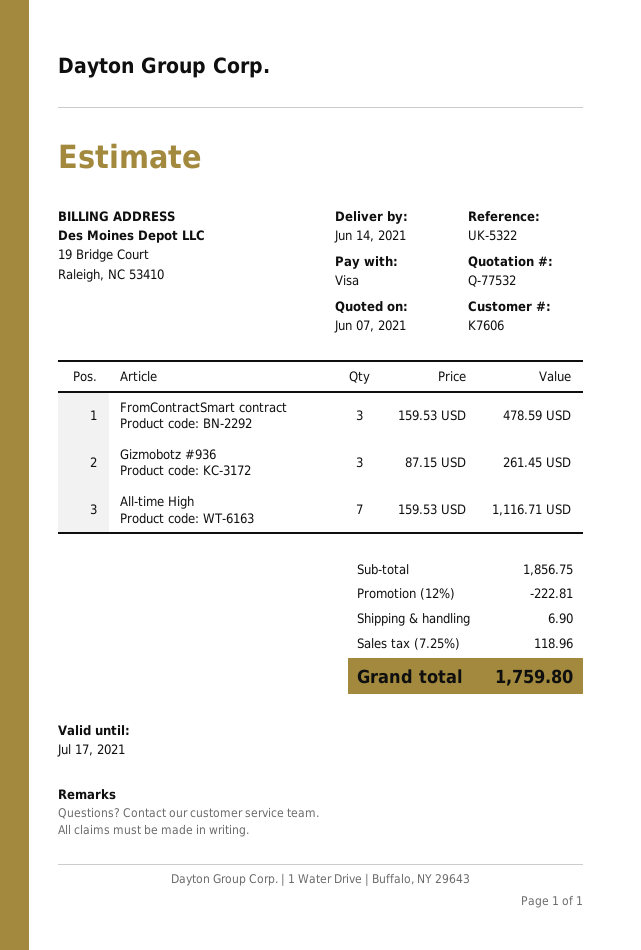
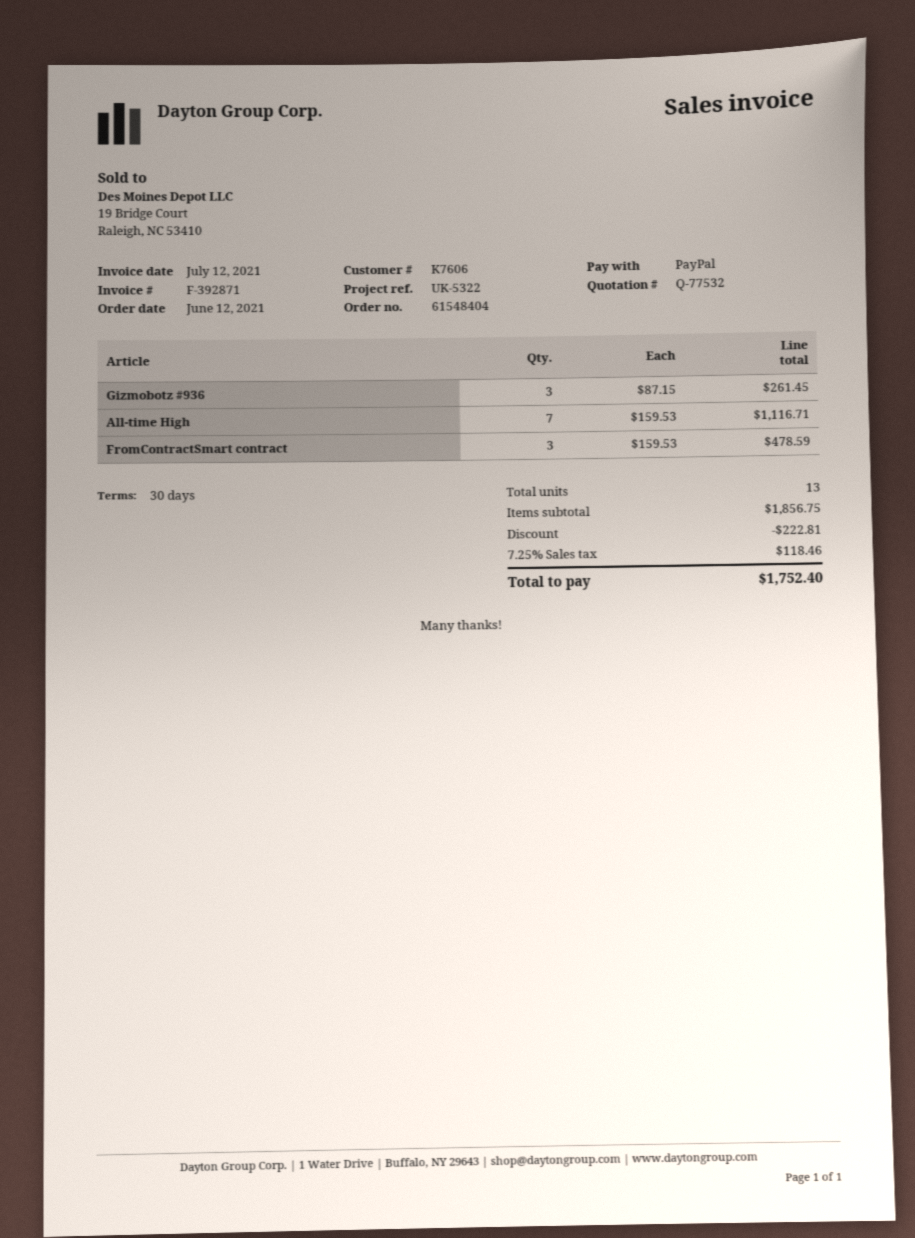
payment method: Visa -> PayPal
shipping: 6.90 -> none
tax: 7.25% = 118.96 -> 7.25% = 118.46
total: 1759.80 -> 1752.40

